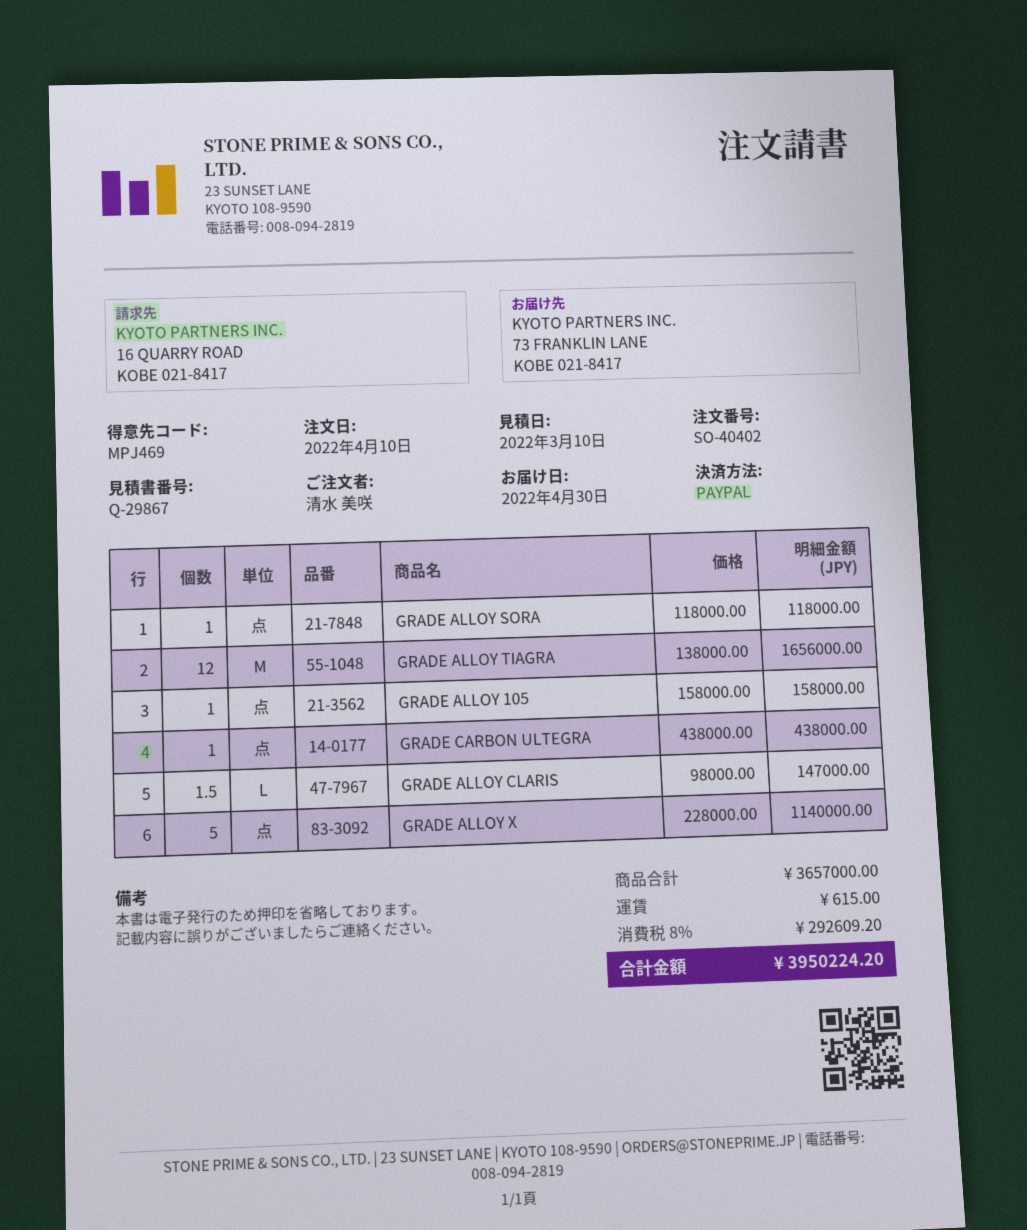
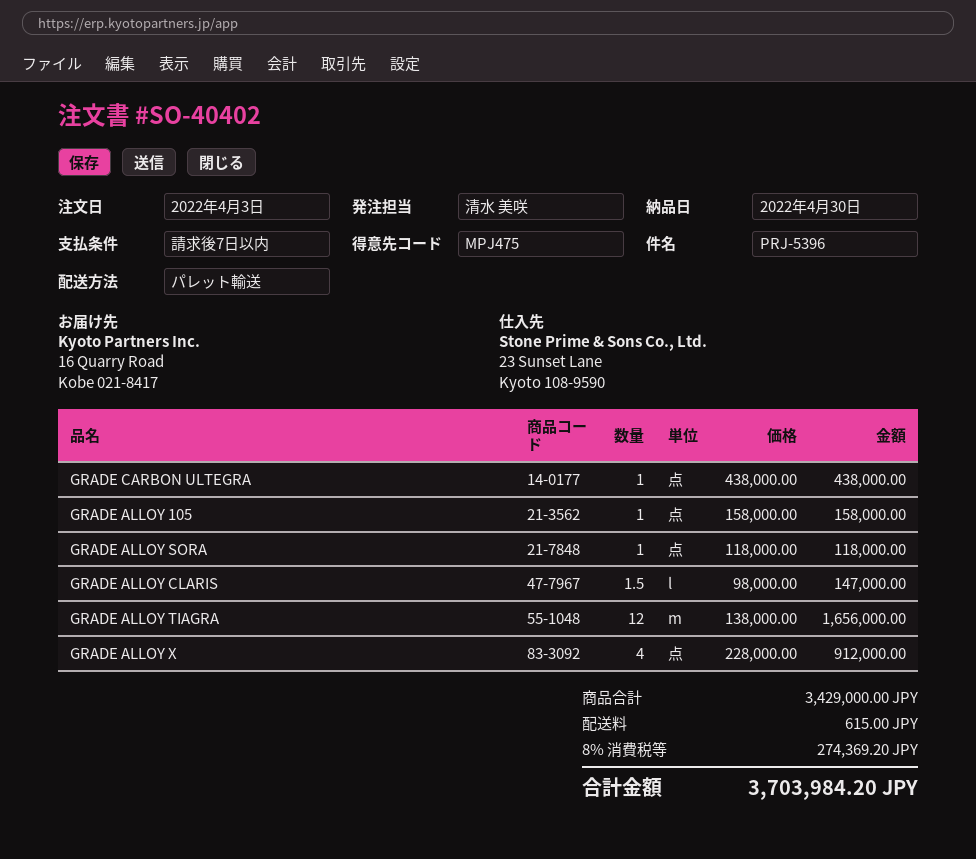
order date: 2022-04-10 -> 2022-04-03
customer number: MPJ469 -> MPJ475
ship to: 73 FRANKLIN LANE, KOBE 021-8417 -> 16 Quarry Road, Kobe 021-8417
GRADE ALLOY X: 5 x 228000.00 = 1140000.00 -> 4 x 228000.00 = 912000.00
subtotal: 3657000.00 -> 3429000.00
tax: 8% = 292609.20 -> 8% = 274369.20
total: 3950224.20 -> 3703984.20

